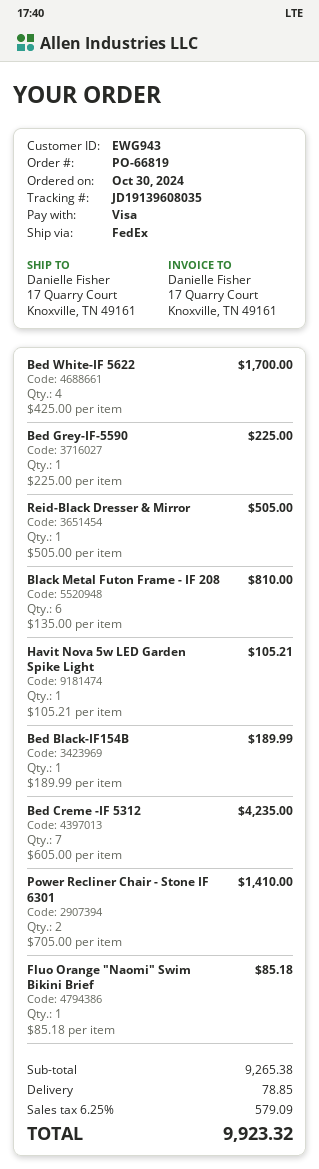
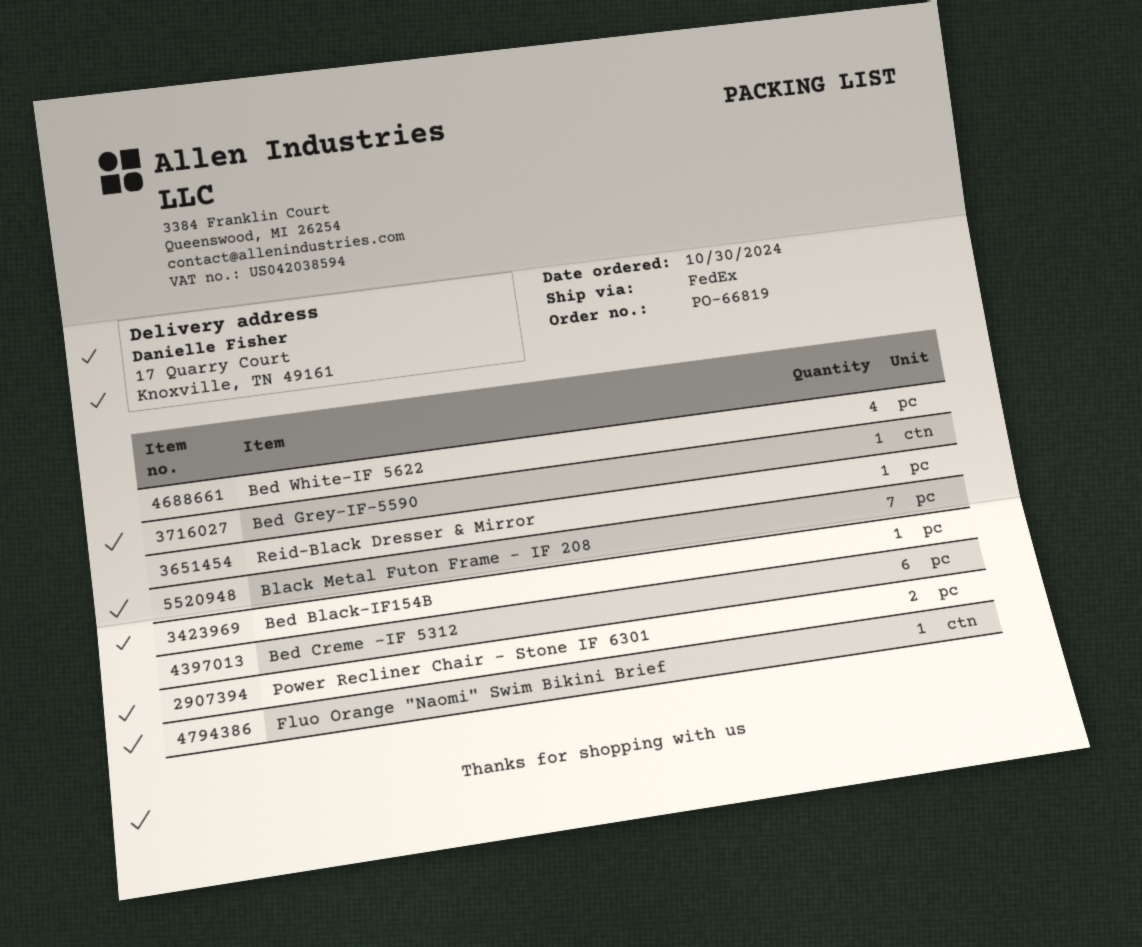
Black Metal Futon Frame - IF 208: 6 -> 7
Havit Nova 5w LED Garden Spike Light: 1 -> none
Bed Creme -IF 5312: 7 -> 6

